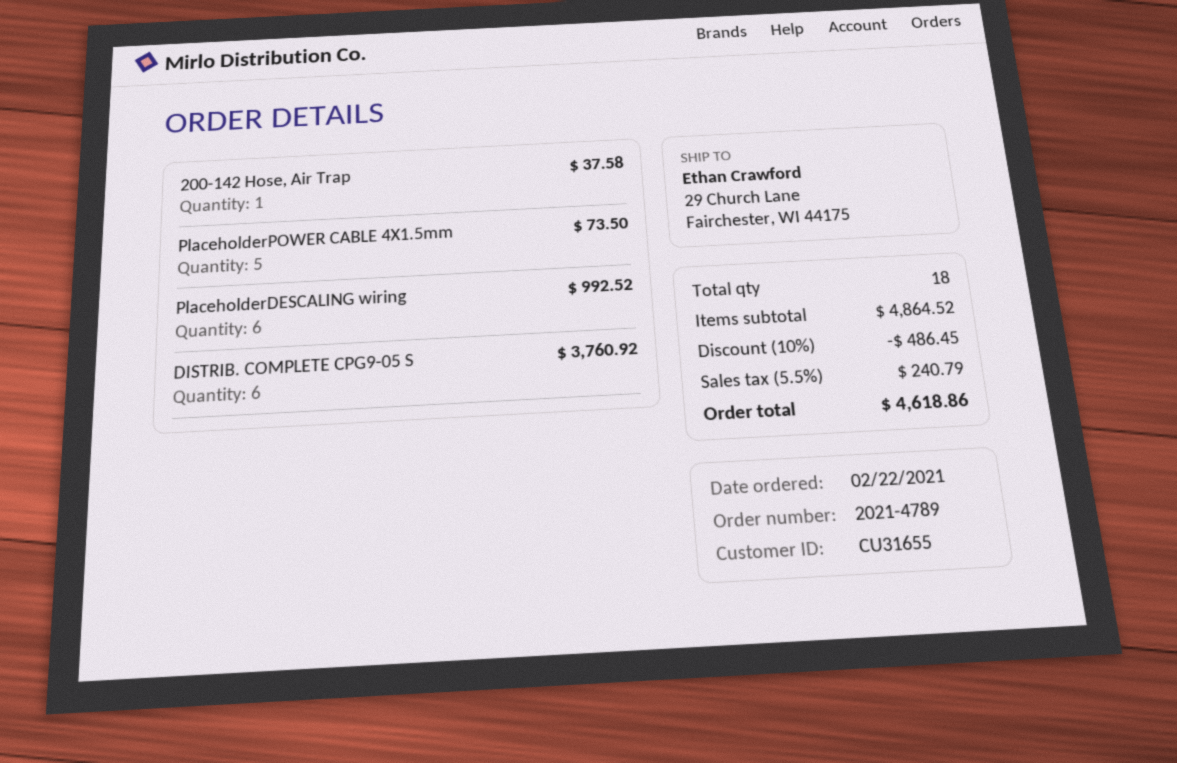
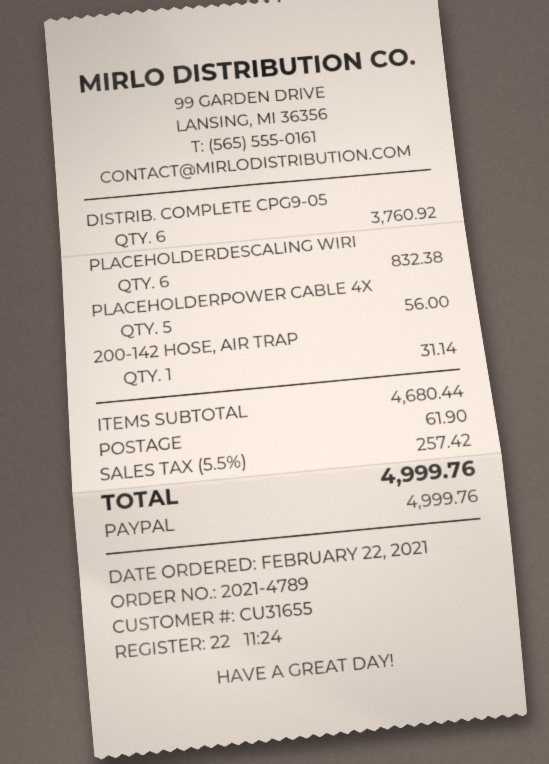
200-142 Hose, Air Trap: 1 for 37.58 -> 1 for 31.14
PlaceholderPOWER CABLE 4X1.5mm: 5 for 73.50 -> 5 for 56.00
PlaceholderDESCALING wiring: 6 for 992.52 -> 6 for 832.38
subtotal: 4864.52 -> 4680.44
discount: 10% = 486.45 -> none
shipping: none -> 61.90
tax: 5.5% = 240.79 -> 5.5% = 257.42
total: 4618.86 -> 4999.76

